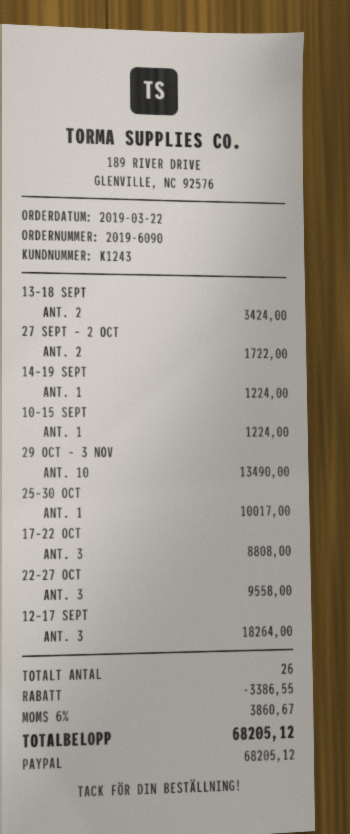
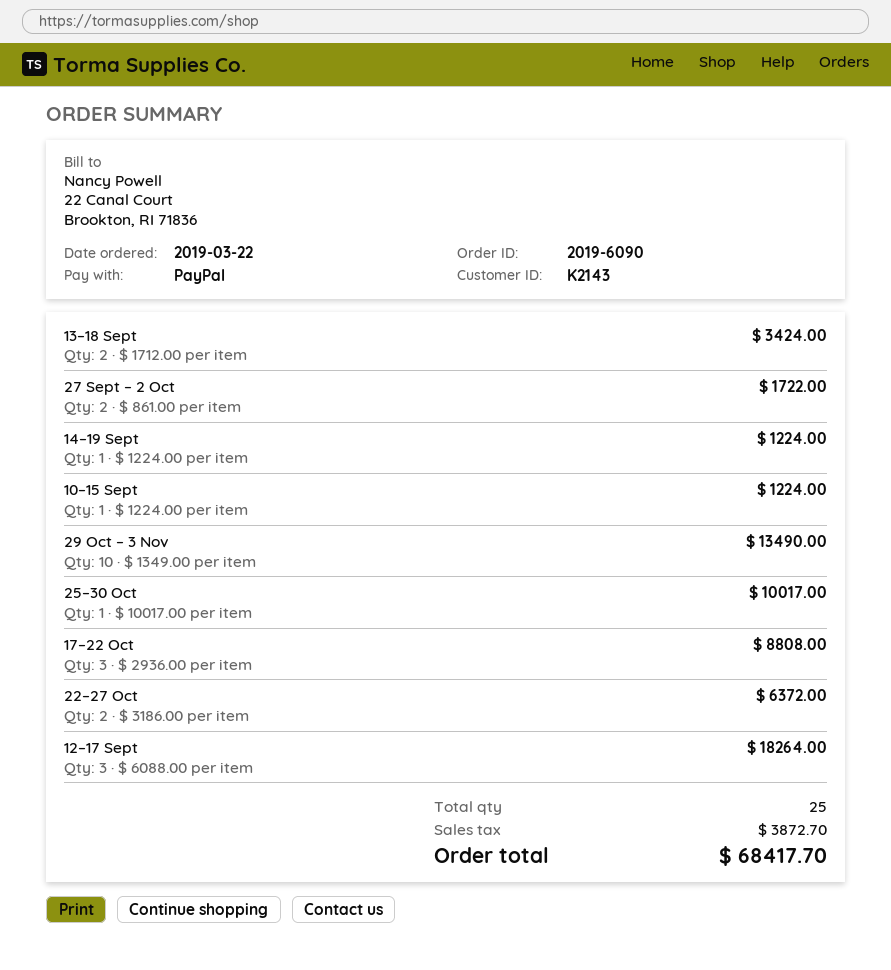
customer number: K1243 -> K2143
22–27 OCT: 3 for 9558.00 -> 2 for 6372.00
total quantity: 26 -> 25
discount: 3386.55 -> none
tax: 3860.67 -> 3872.70
total: 68205.12 -> 68417.70

